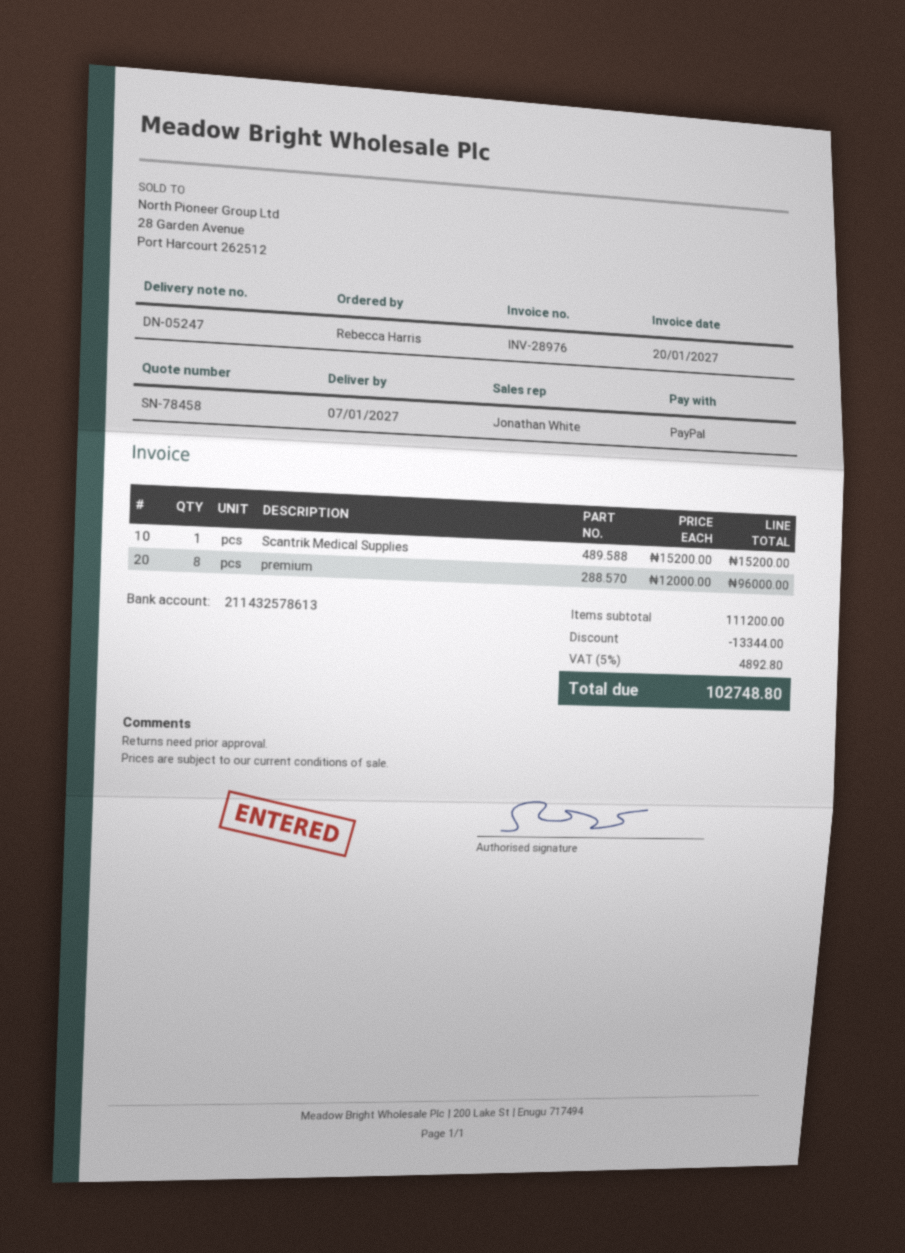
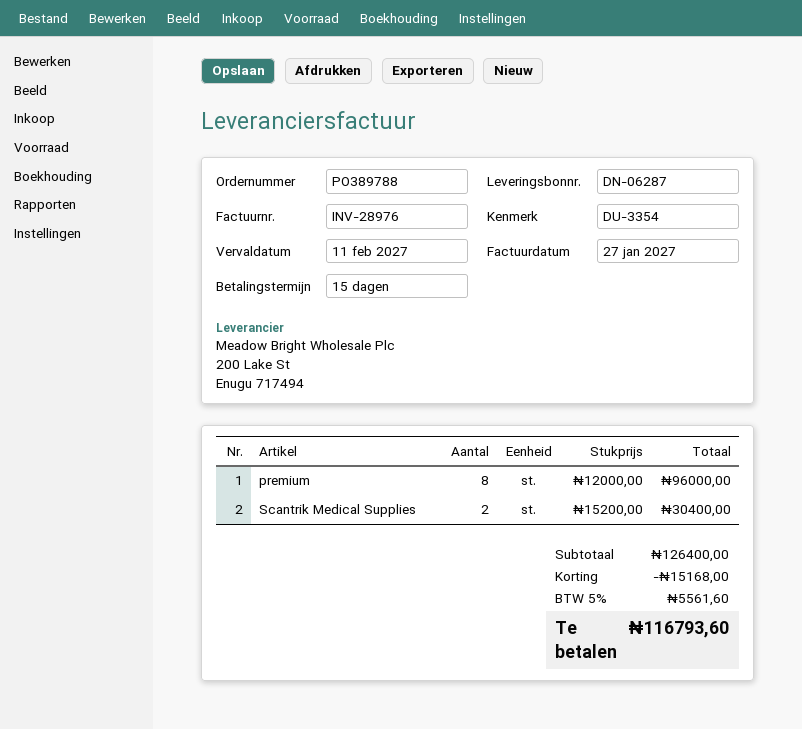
delivery note number: DN-05247 -> DN-06287
invoice date: 2027-01-20 -> 2027-01-27
Scantrik Medical Supplies: 1 x 15200.00 = 15200.00 -> 2 x 15200.00 = 30400.00
subtotal: 111200.00 -> 126400.00
discount: 13344.00 -> 15168.00
tax: 5% = 4892.80 -> 5% = 5561.60
total: 102748.80 -> 116793.60

